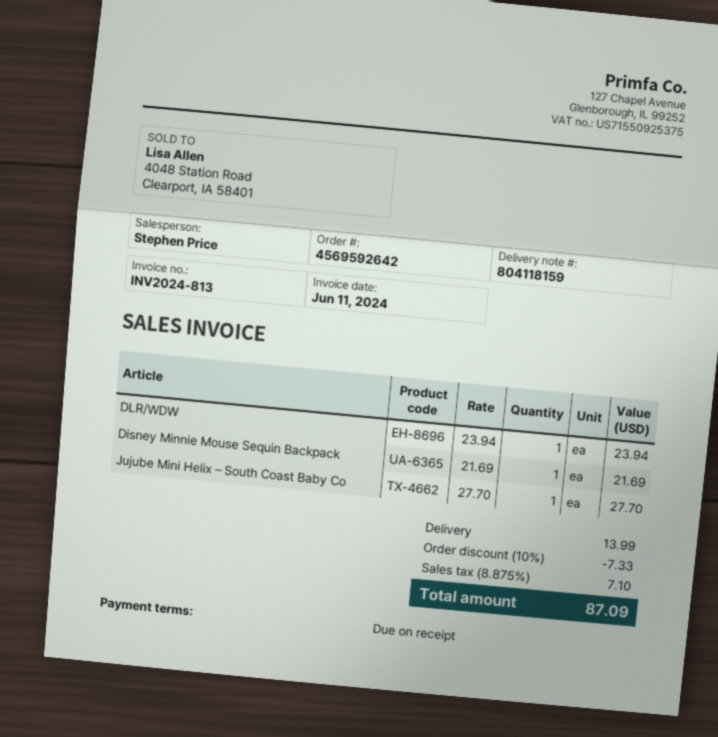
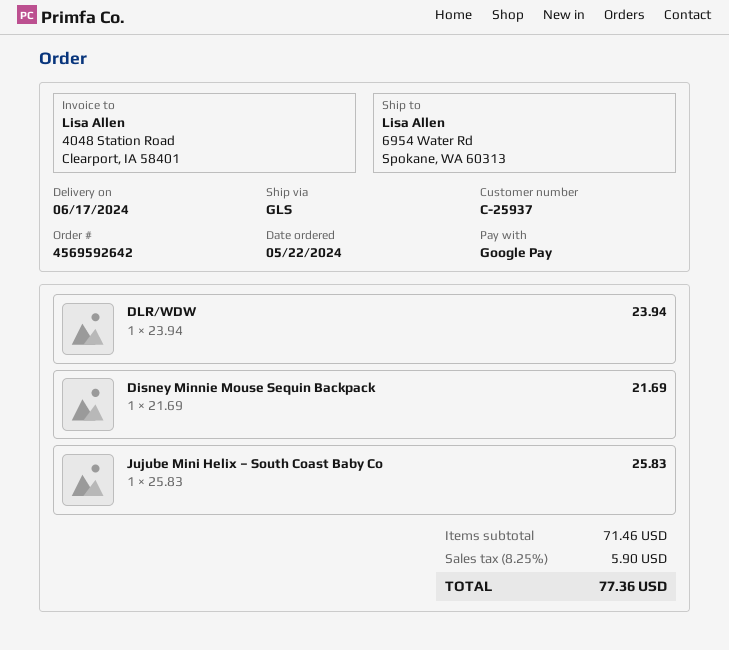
Jujube Mini Helix – South Coast Baby Co: 1 x 27.70 = 27.70 -> 1 x 25.83 = 25.83
discount: 10% = 7.33 -> none
shipping: 13.99 -> none
tax: 8.875% = 7.10 -> 8.25% = 5.90
total: 87.09 -> 77.36

